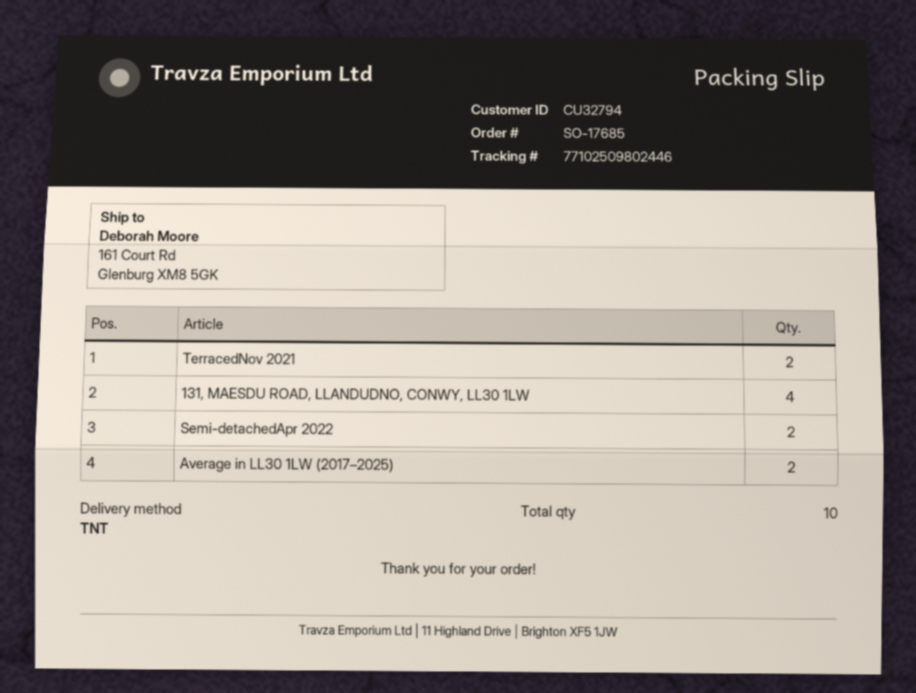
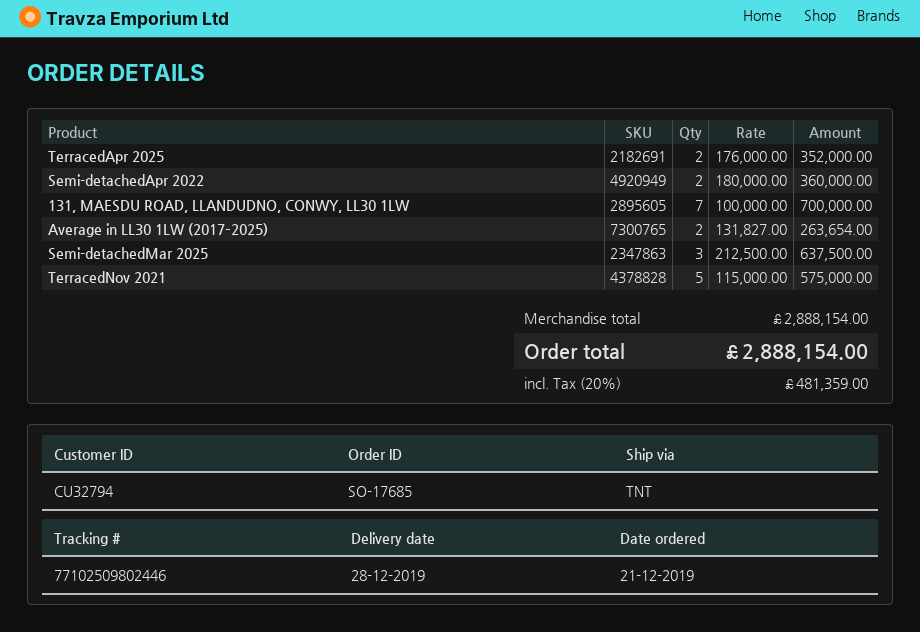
TerracedNov 2021: 2 -> 5
131, MAESDU ROAD, LLANDUDNO, CONWY, LL30 1LW: 4 -> 7
TerracedApr 2025: none -> 2
Semi-detachedMar 2025: none -> 3

